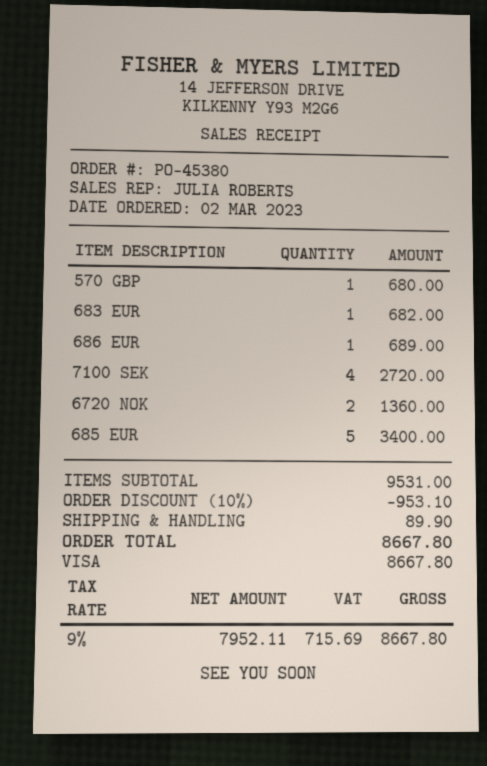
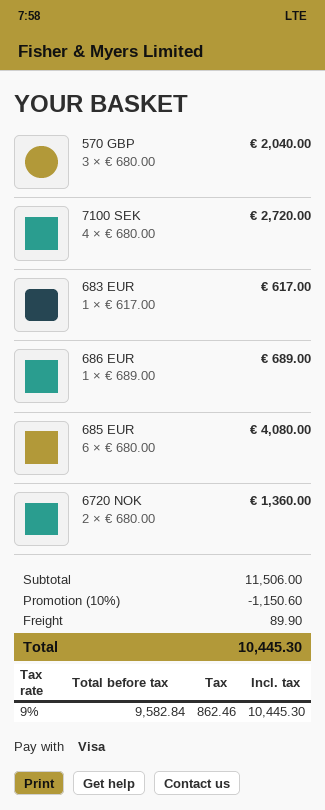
570 GBP: 1 for 680.00 -> 3 for 2040.00
683 EUR: 1 for 682.00 -> 1 for 617.00
685 EUR: 5 for 3400.00 -> 6 for 4080.00
subtotal: 9531.00 -> 11506.00
discount: 10% = 953.10 -> 10% = 1150.60
net: 7952.11 -> 9582.84
tax: 9% = 715.69 -> 9% = 862.46
total: 8667.80 -> 10445.30

